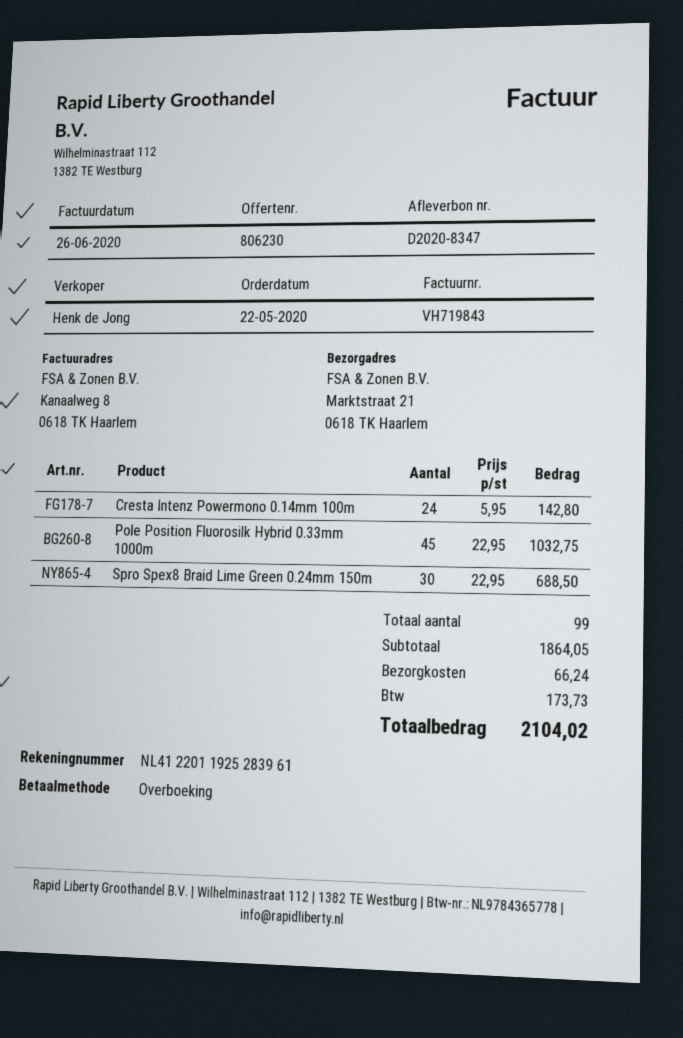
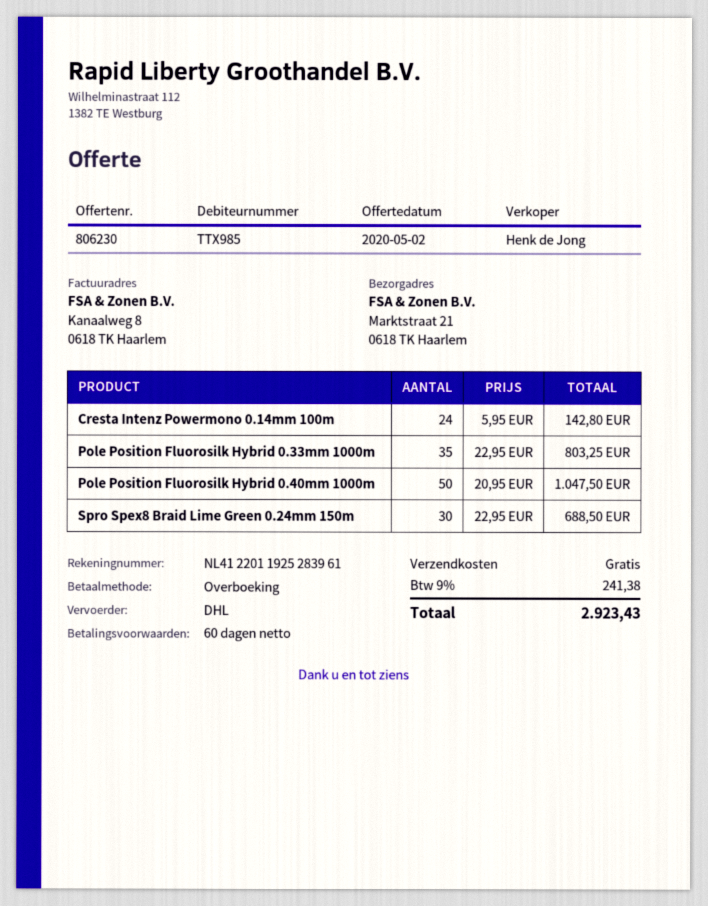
Pole Position Fluorosilk Hybrid 0.33mm 1000m: 45 x 22.95 = 1032.75 -> 35 x 22.95 = 803.25
Pole Position Fluorosilk Hybrid 0.40mm 1000m: none -> 50 x 20.95 = 1047.50
shipping: 66.24 -> 0.00
tax: 173.73 -> 241.38
total: 2104.02 -> 2923.43

